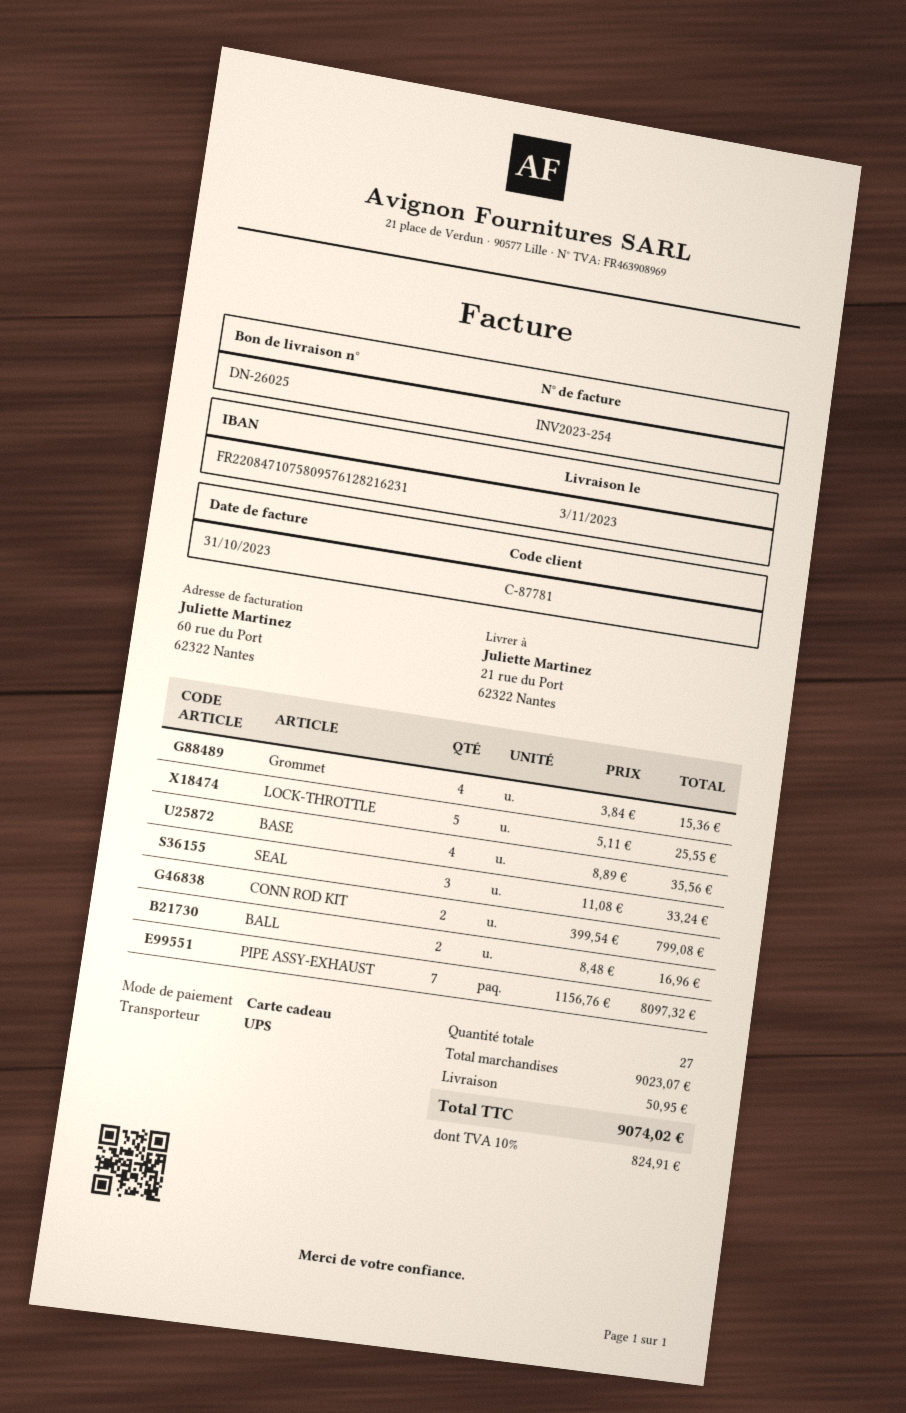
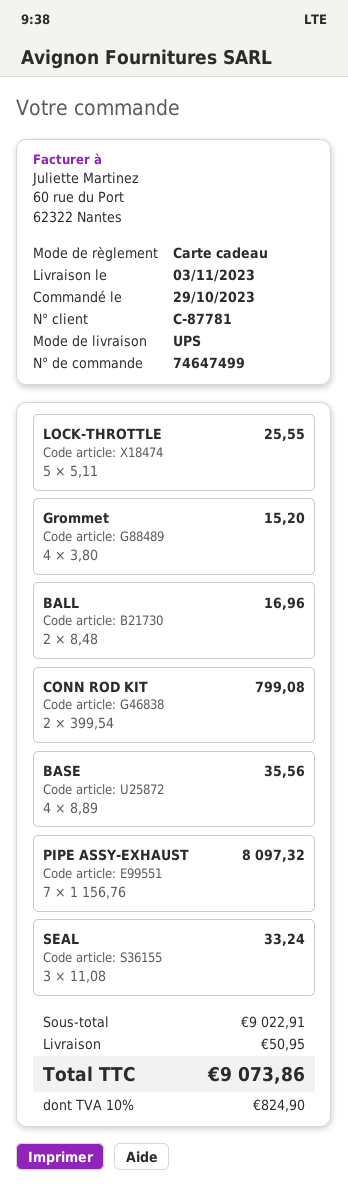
Grommet: 4 x 3.84 = 15.36 -> 4 x 3.80 = 15.20
subtotal: 9023.07 -> 9022.91
tax: 10% = 824.91 -> 10% = 824.90
total: 9074.02 -> 9073.86

